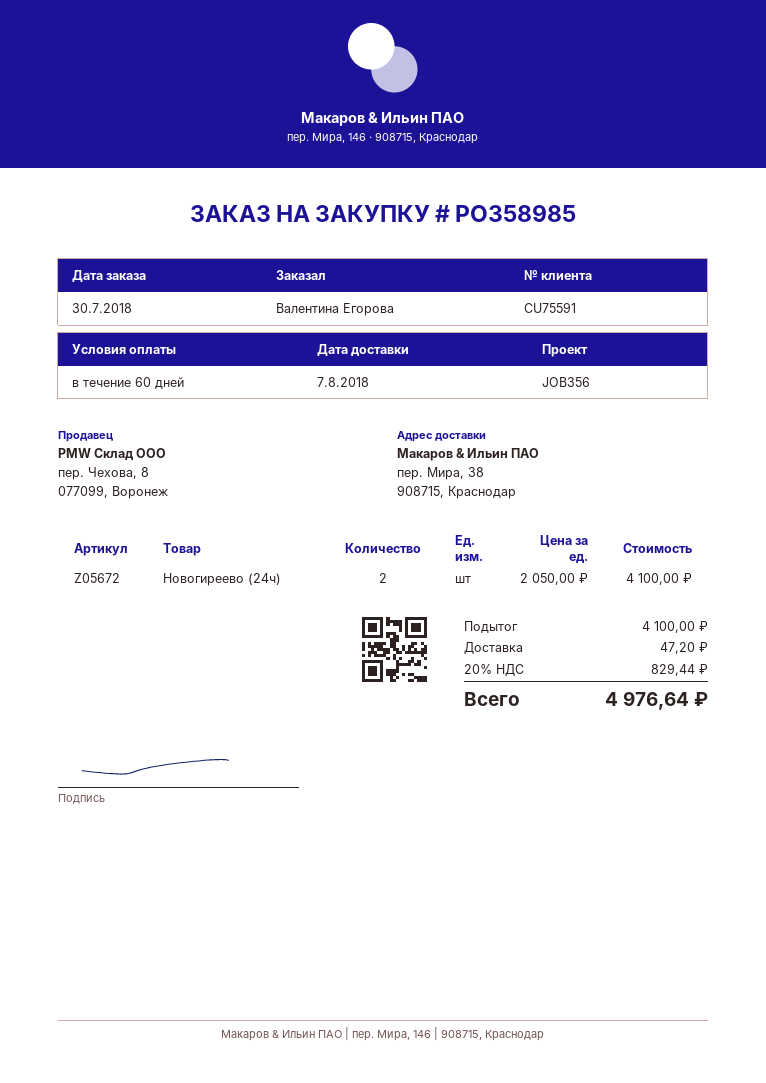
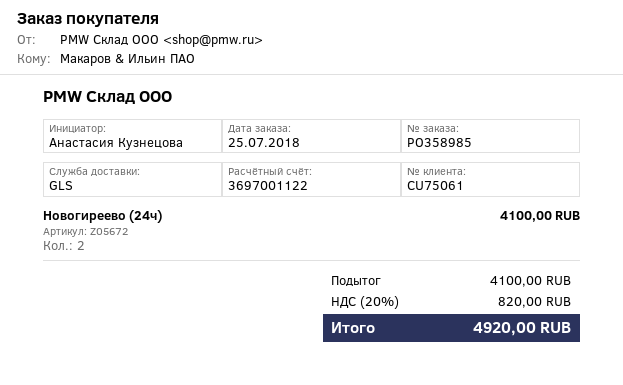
order date: 2018-07-30 -> 2018-07-25
customer number: CU75591 -> CU75061
ordered by: Валентина Егорова -> Анастасия Кузнецова
shipping: 47.20 -> none
tax: 20% = 829.44 -> 20% = 820.00
total: 4976.64 -> 4920.00

